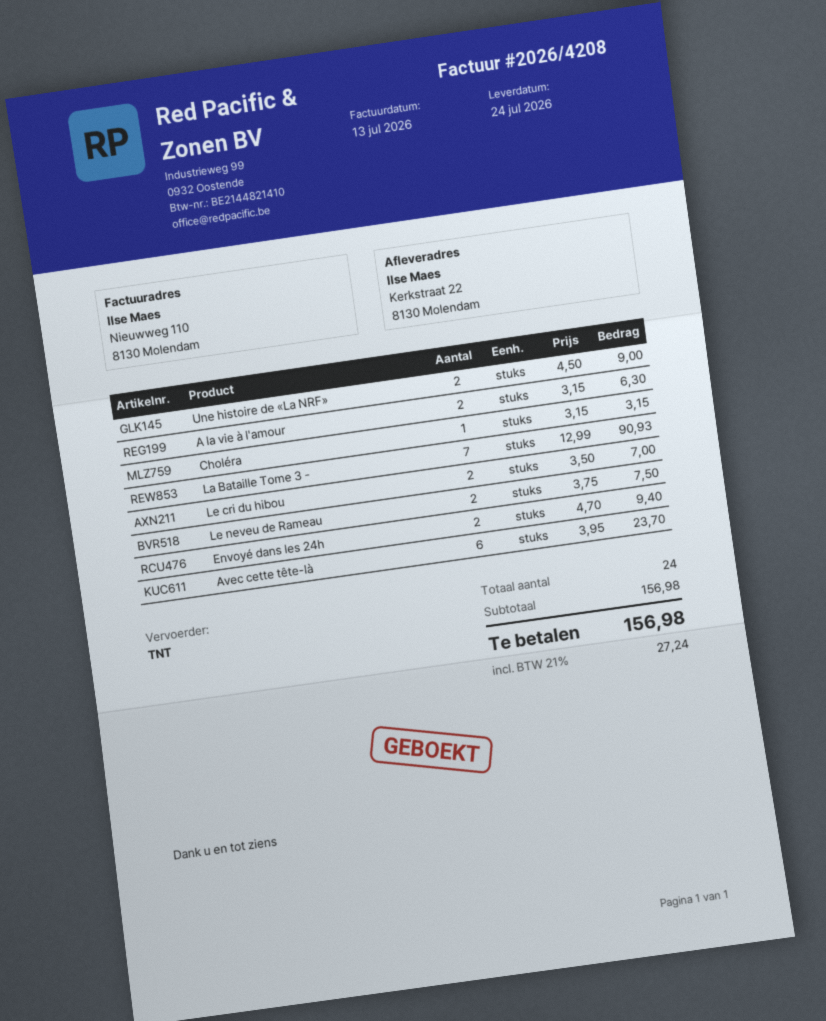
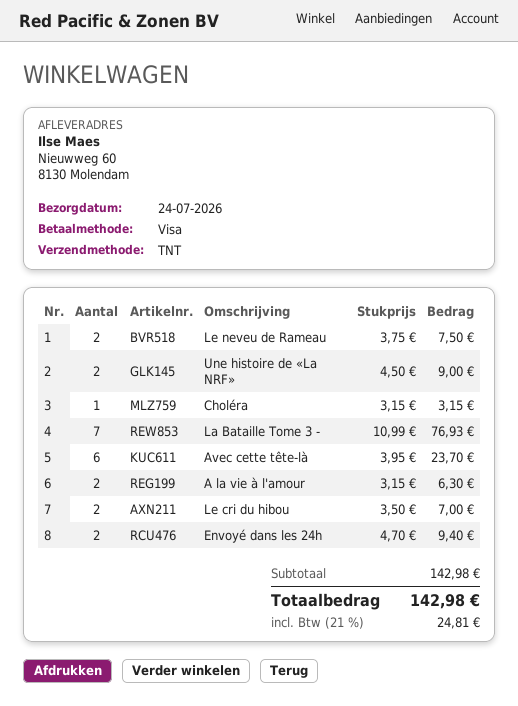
ship to: Kerkstraat 22, 8130 Molendam -> Nieuwweg 60, 8130 Molendam
La Bataille Tome 3 -: 7 x 12.99 = 90.93 -> 7 x 10.99 = 76.93
subtotal: 156.98 -> 142.98
tax: 21% = 27.24 -> 21% = 24.81
total: 156.98 -> 142.98

